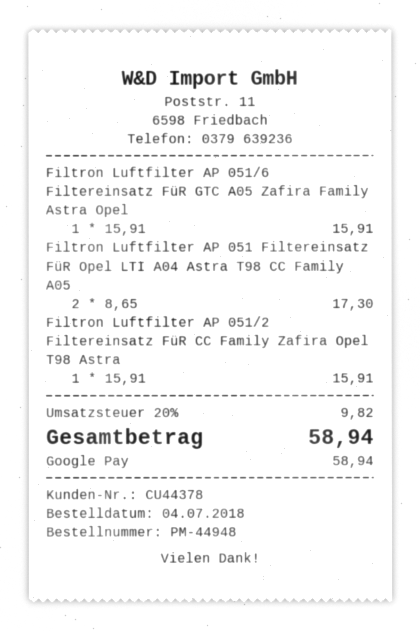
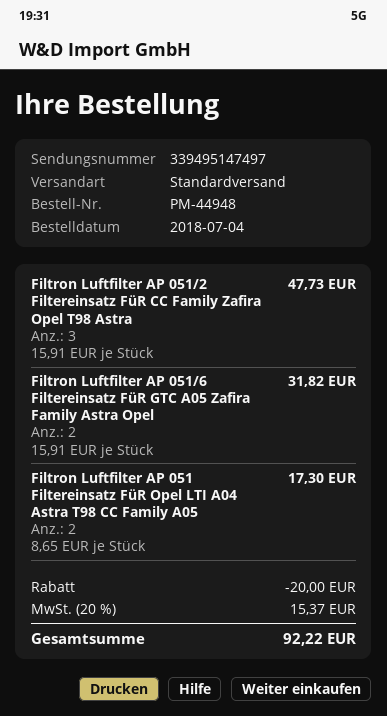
Filtron Luftfilter AP 051/6 Filtereinsatz FüR GTC A05 Zafira Family Astra Opel: 1 x 15.91 = 15.91 -> 2 x 15.91 = 31.82
Filtron Luftfilter AP 051/2 Filtereinsatz FüR CC Family Zafira Opel T98 Astra: 1 x 15.91 = 15.91 -> 3 x 15.91 = 47.73
discount: none -> 20.00
tax: 20% = 9.82 -> 20% = 15.37
total: 58.94 -> 92.22

